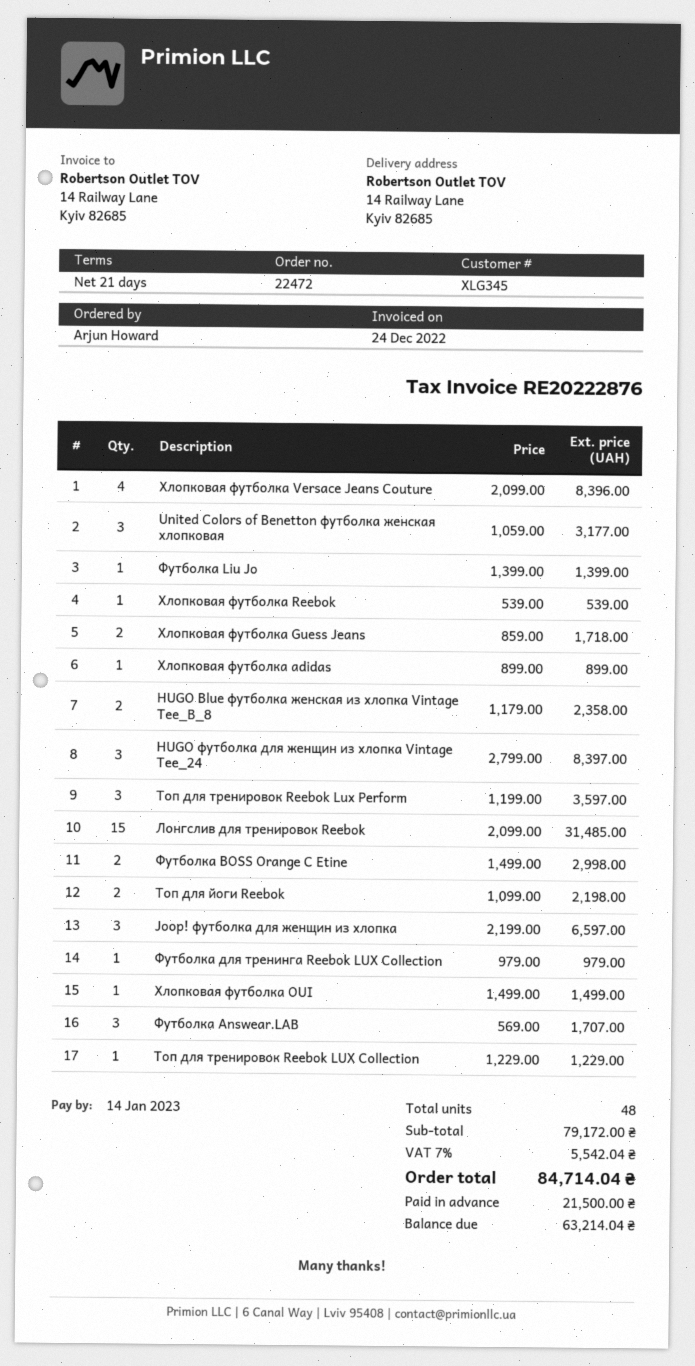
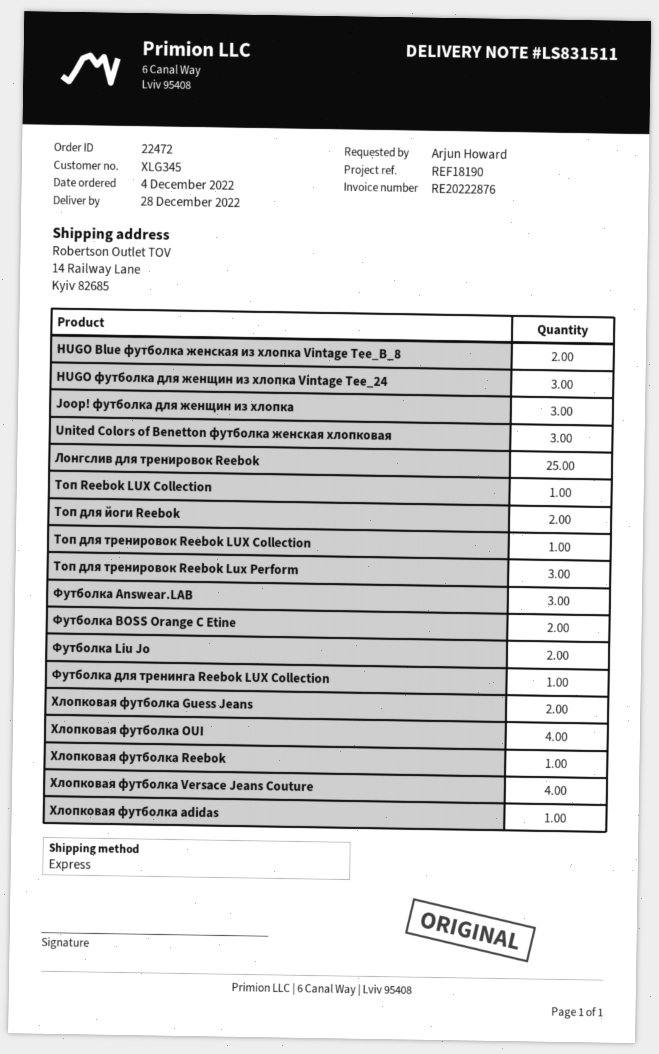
Футболка Liu Jo: 1 -> 2
Лонгслив для тренировок Reebok: 15 -> 25
Хлопковая футболка OUI: 1 -> 4
Топ Reebok LUX Collection: none -> 1

